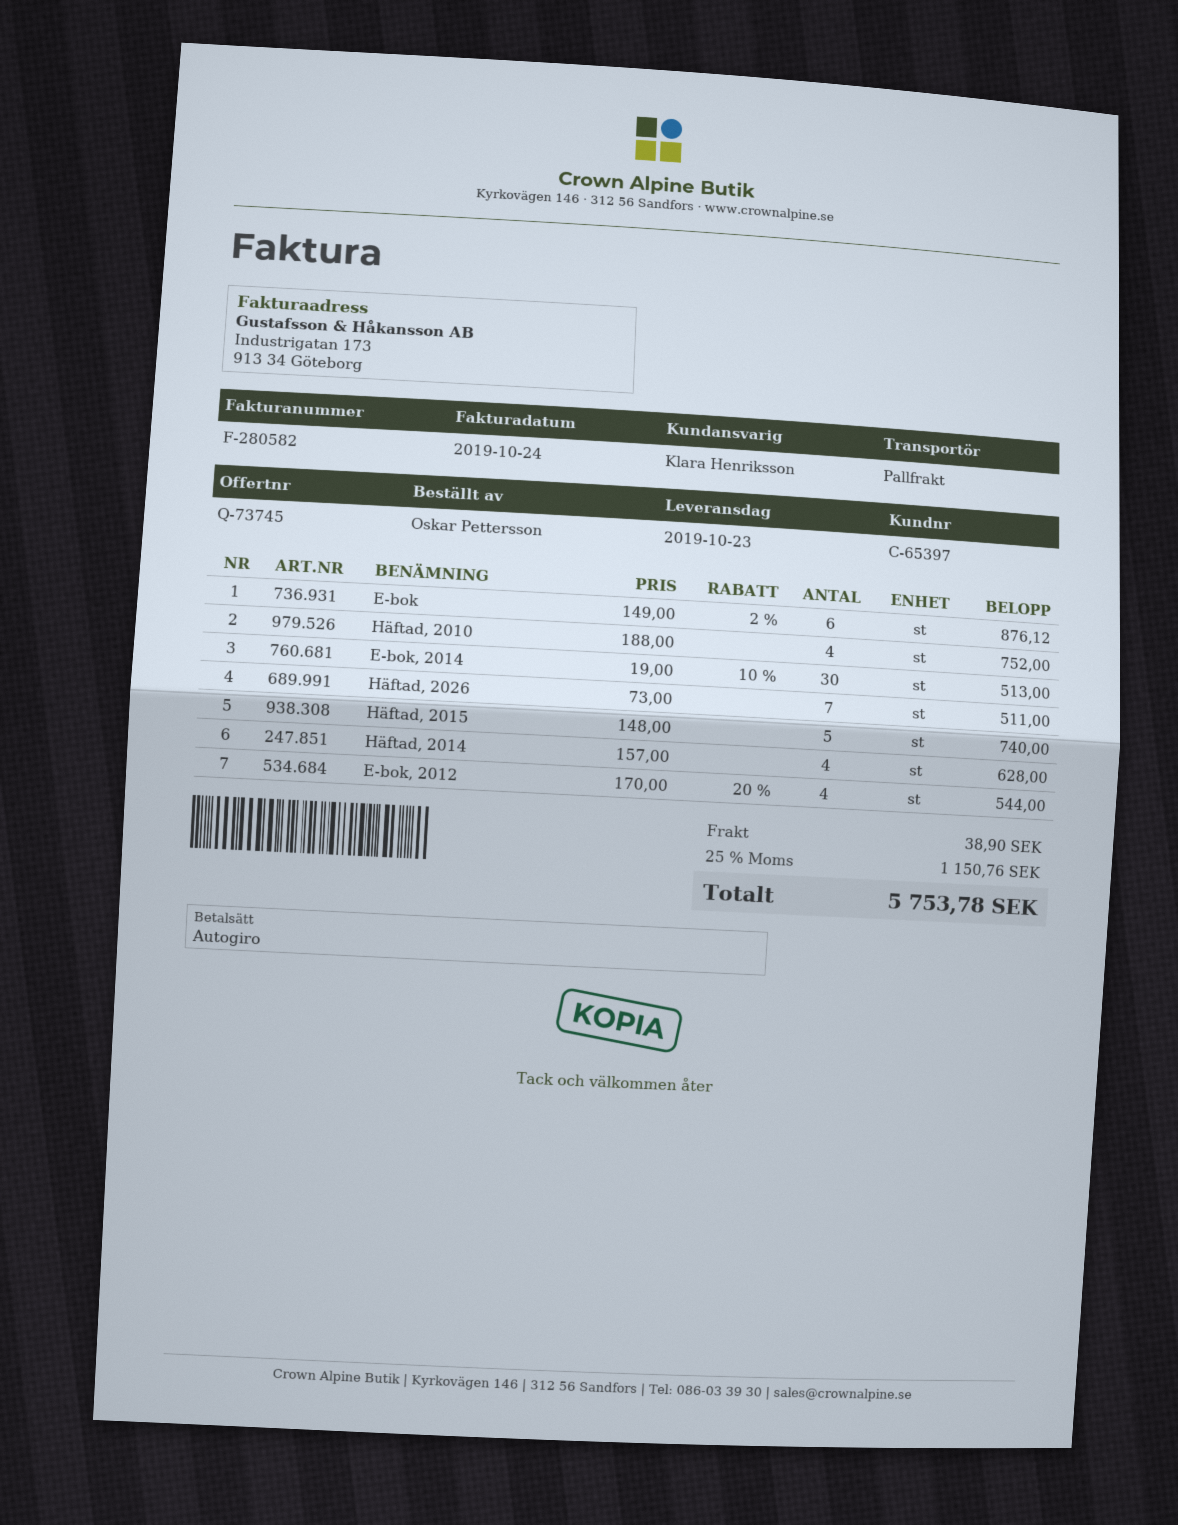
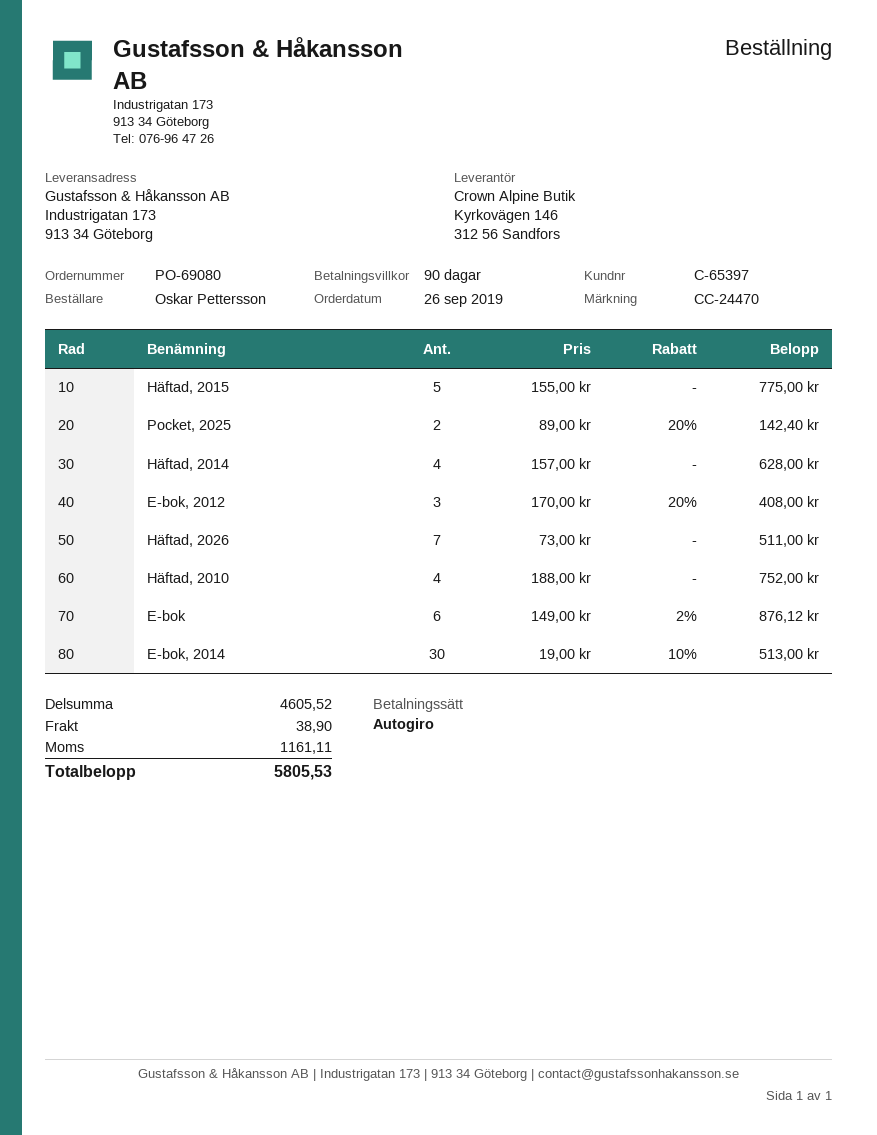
Häftad, 2015: 5 x 148.00 = 740.00 -> 5 x 155.00 = 775.00
E-bok, 2012: 4 x 170.00 - 20% = 544.00 -> 3 x 170.00 - 20% = 408.00
Pocket, 2025: none -> 2 x 89.00 - 20% = 142.40
tax: 1150.76 -> 1161.11
total: 5753.78 -> 5805.53

